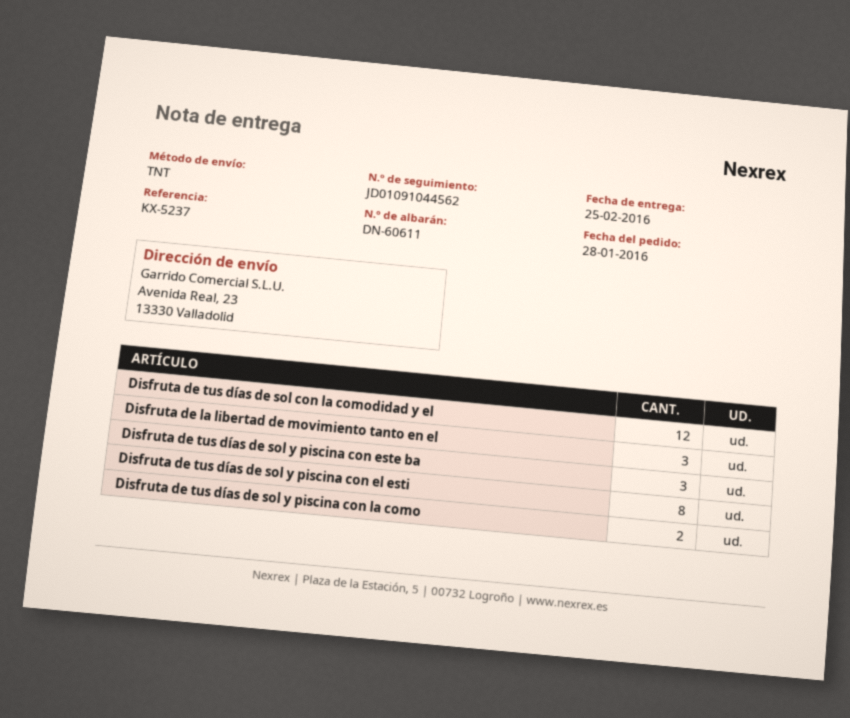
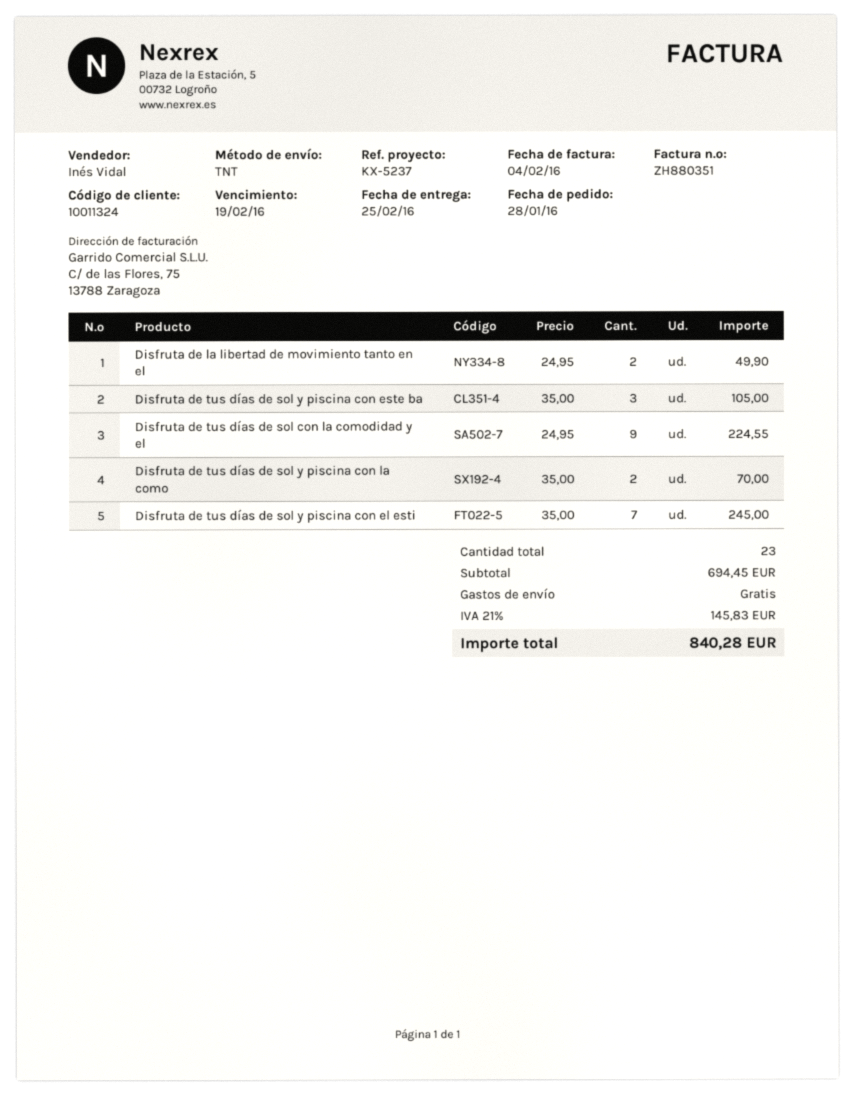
Disfruta de tus días de sol con la comodidad y el: 12 -> 9
Disfruta de la libertad de movimiento tanto en el: 3 -> 2
Disfruta de tus días de sol y piscina con el esti: 8 -> 7

